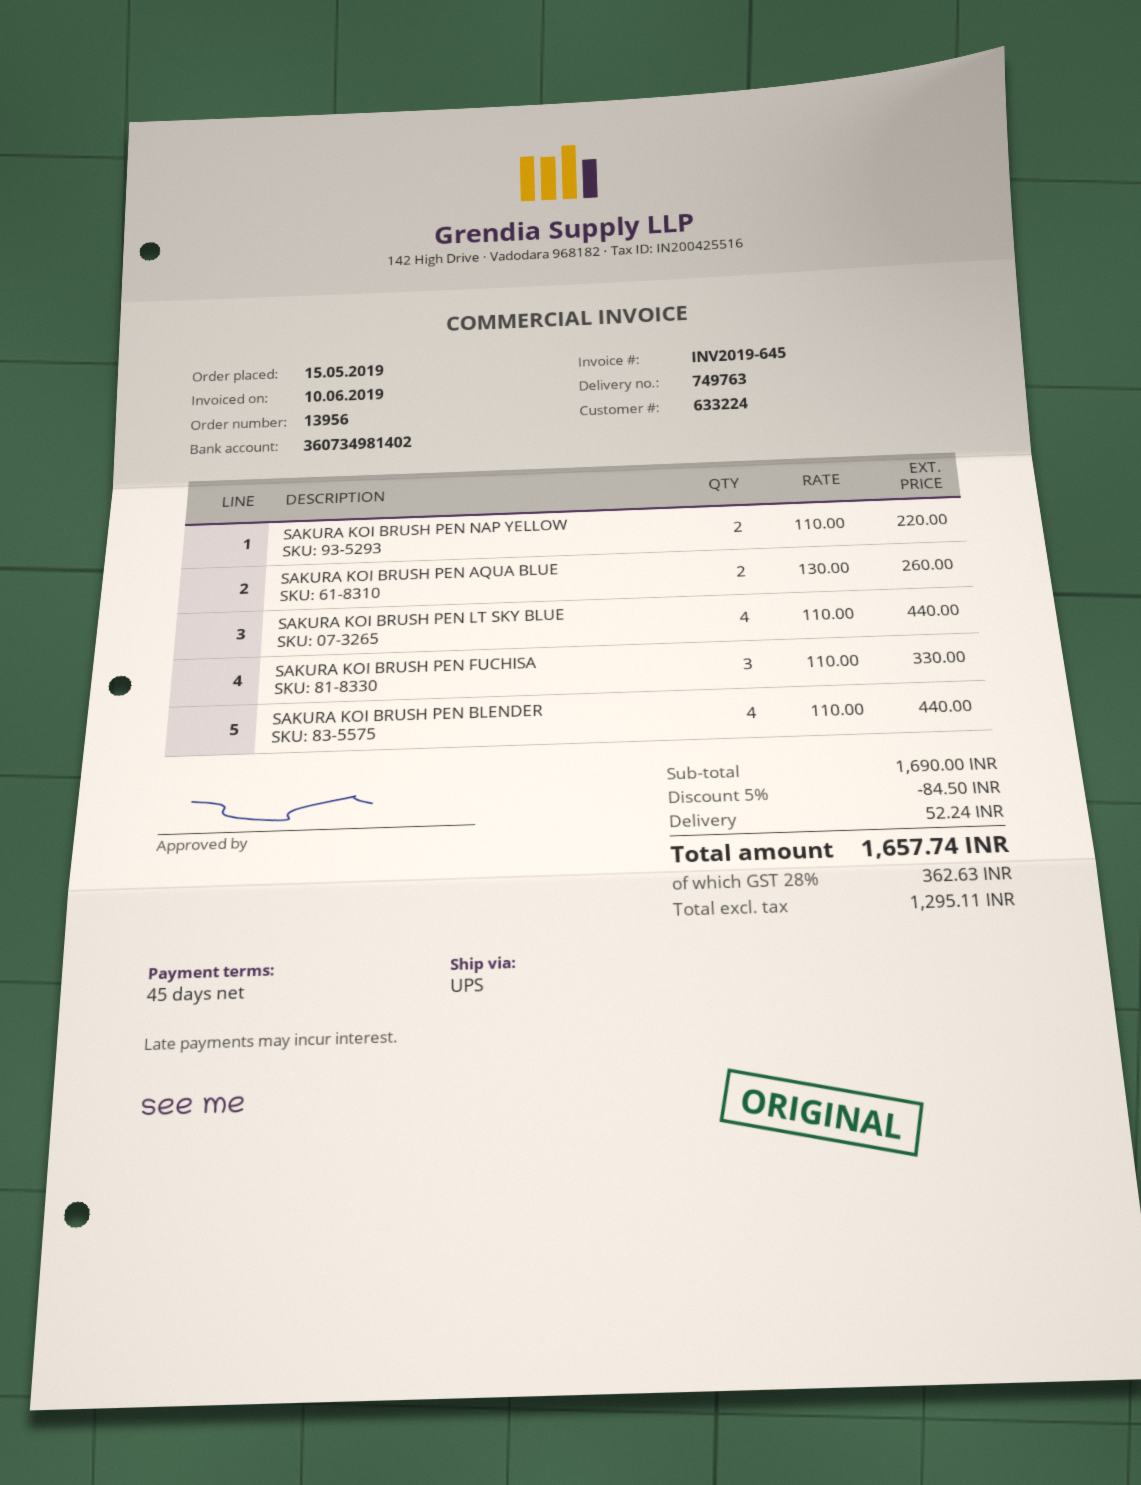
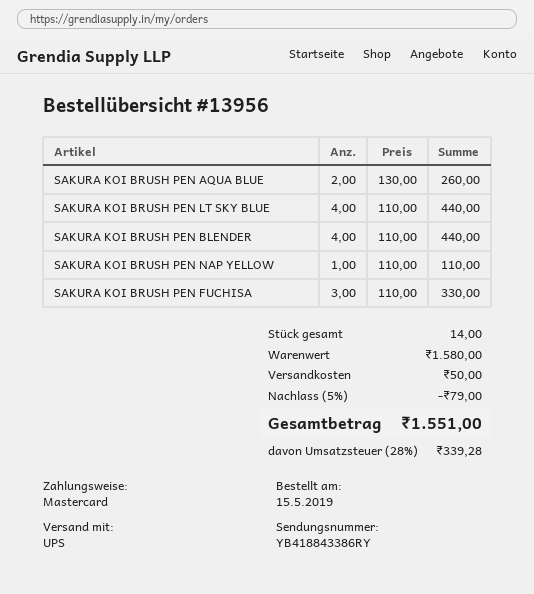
SAKURA KOI BRUSH PEN NAP YELLOW: 2 x 110.00 = 220.00 -> 1 x 110.00 = 110.00
subtotal: 1690.00 -> 1580.00
discount: 5% = 84.50 -> 5% = 79.00
shipping: 52.24 -> 50.00
tax: 28% = 362.63 -> 28% = 339.28
total: 1657.74 -> 1551.00

